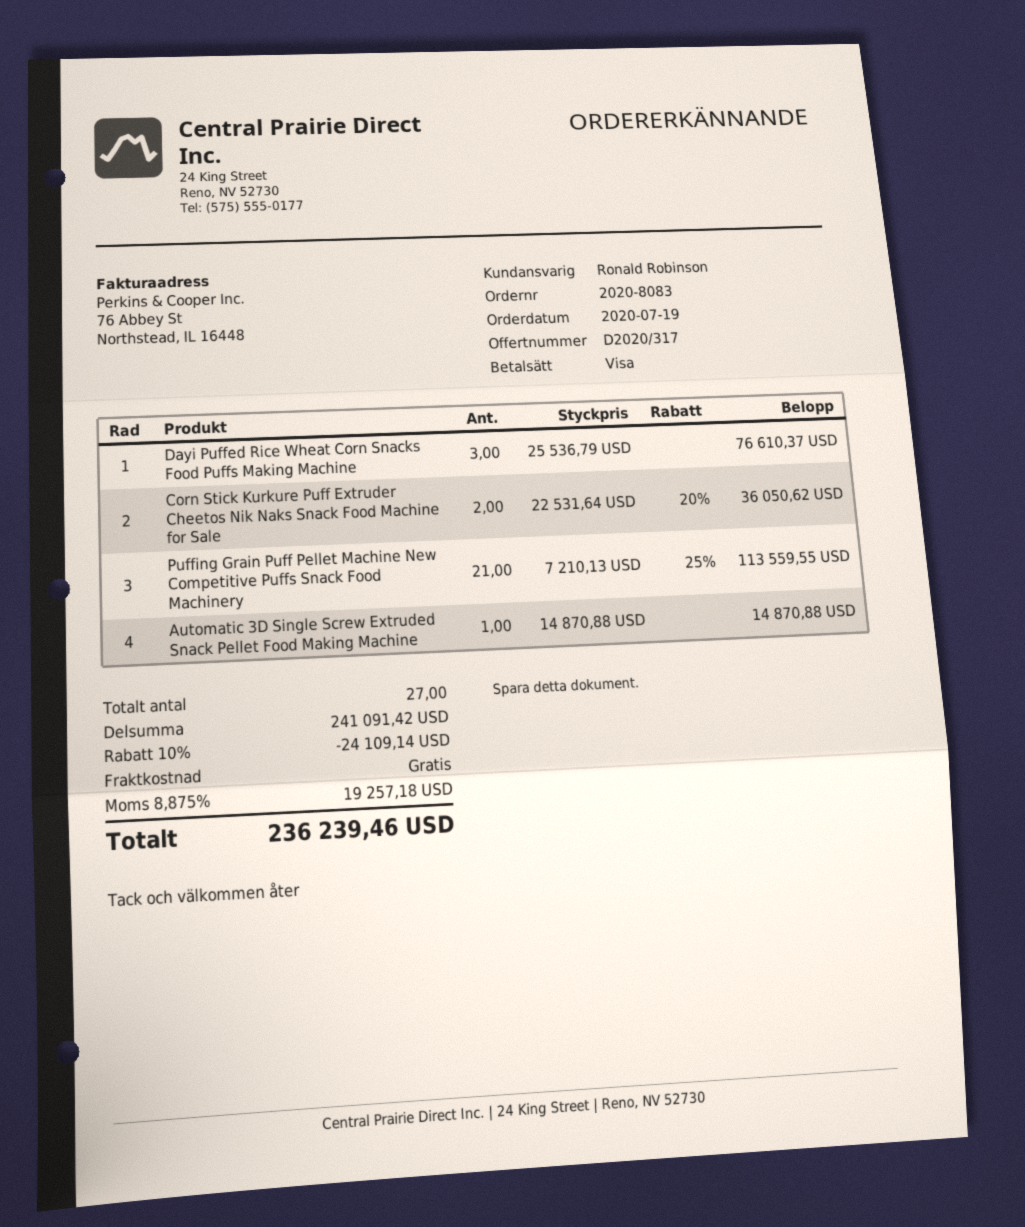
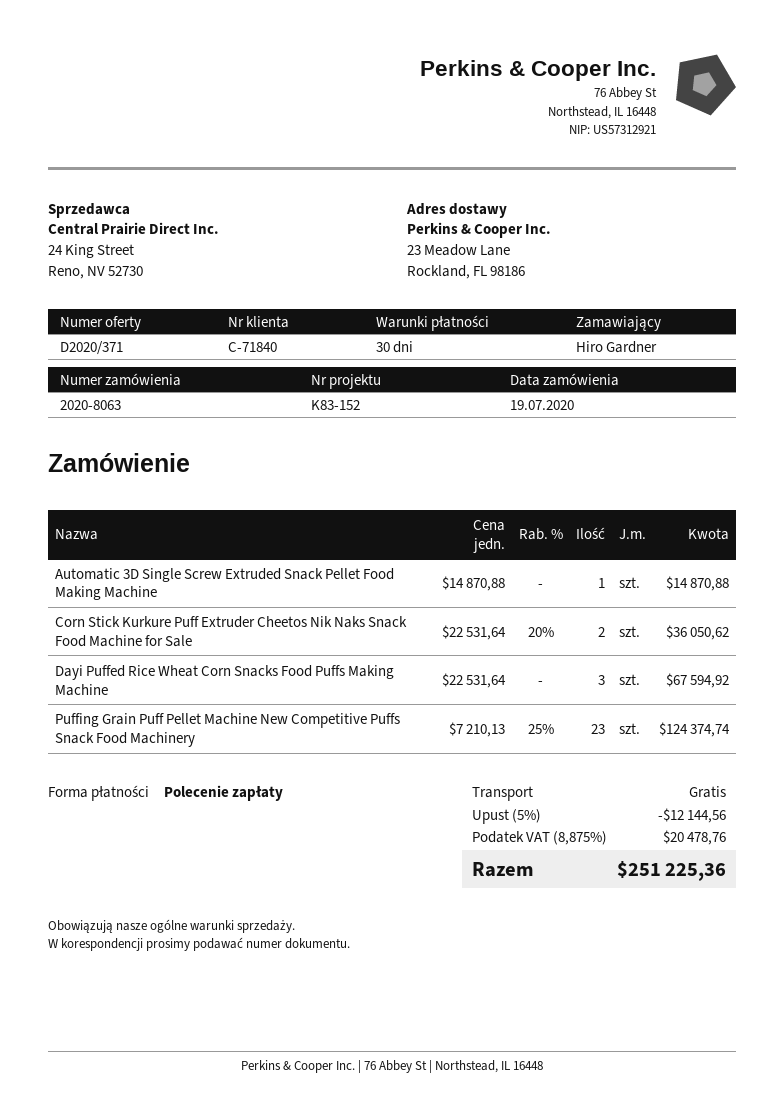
quote number: D2020/317 -> D2020/371
order number: 2020-8083 -> 2020-8063
payment method: Visa -> direct debit
Dayi Puffed Rice Wheat Corn Snacks Food Puffs Making Machine: 3 x 25536.79 = 76610.37 -> 3 x 22531.64 = 67594.92
Puffing Grain Puff Pellet Machine New Competitive Puffs Snack Food Machinery: 21 x 7210.13 - 25% = 113559.55 -> 23 x 7210.13 - 25% = 124374.74
discount: 10% = 24109.14 -> 5% = 12144.56
tax: 8.875% = 19257.18 -> 8.875% = 20478.76
total: 236239.46 -> 251225.36

